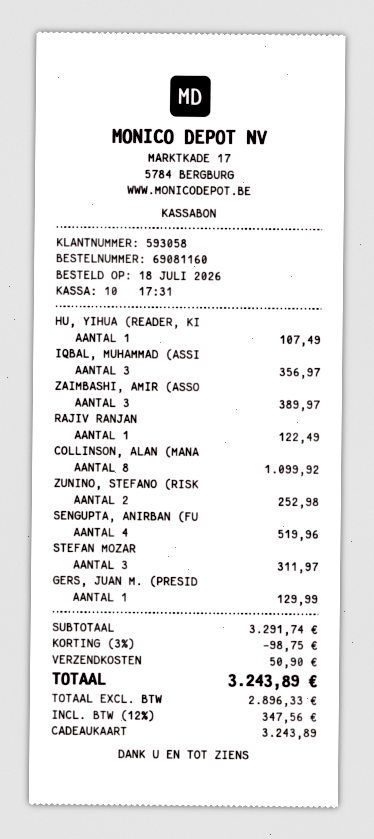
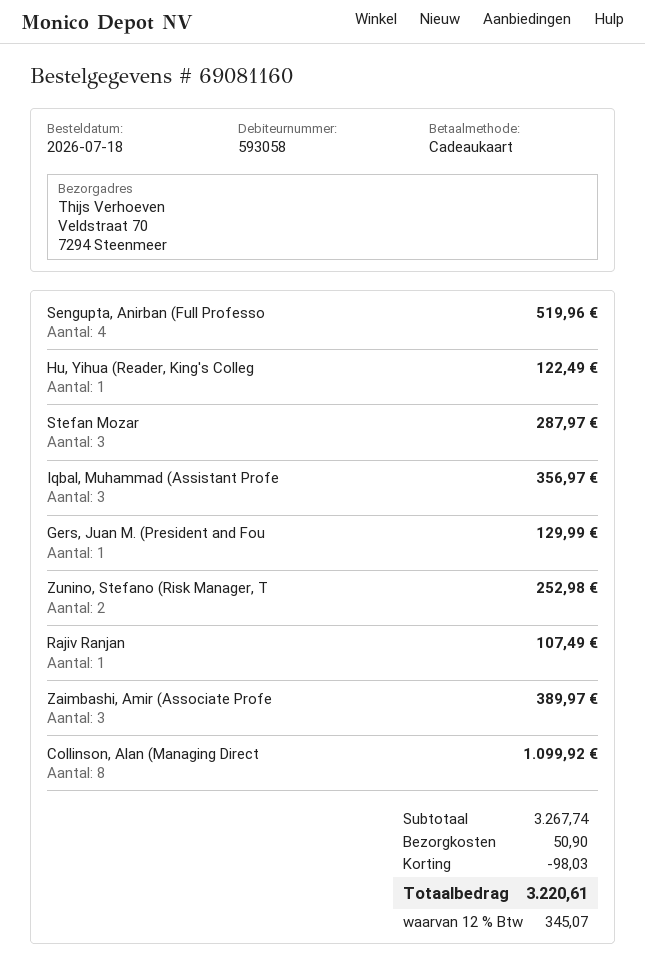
HU, YIHUA (READER, KI: 1 for 107.49 -> 1 for 122.49
RAJIV RANJAN: 1 for 122.49 -> 1 for 107.49
STEFAN MOZAR: 3 for 311.97 -> 3 for 287.97
subtotal: 3291.74 -> 3267.74
discount: 98.75 -> 98.03
tax: 12% = 347.56 -> 12% = 345.07
total: 3243.89 -> 3220.61

